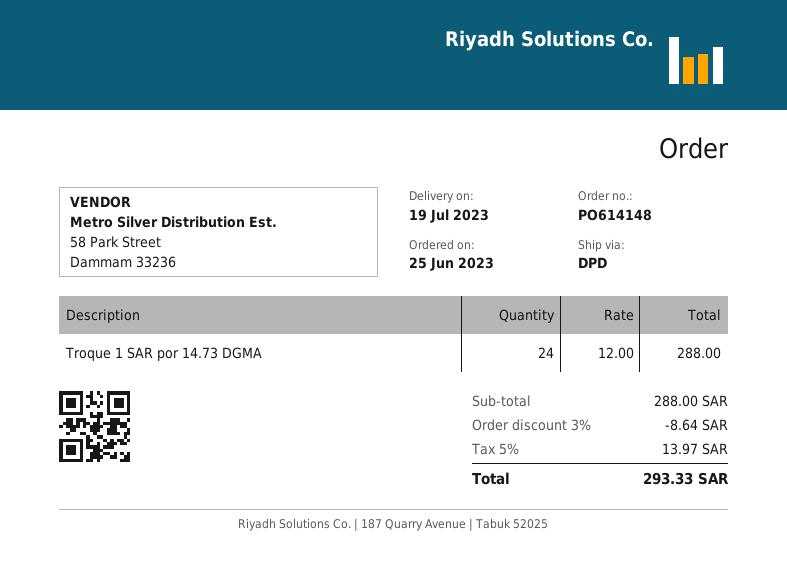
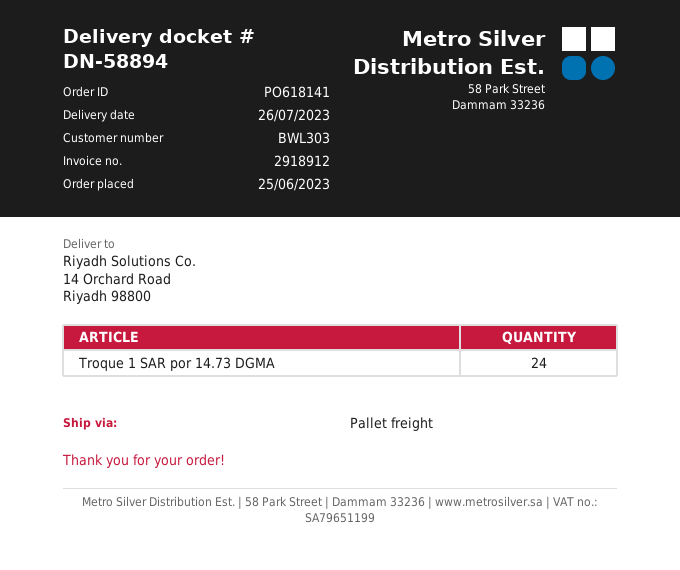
order number: PO614148 -> PO618141
delivery date: 2023-07-19 -> 2023-07-26
shipping method: DPD -> pallet freight

